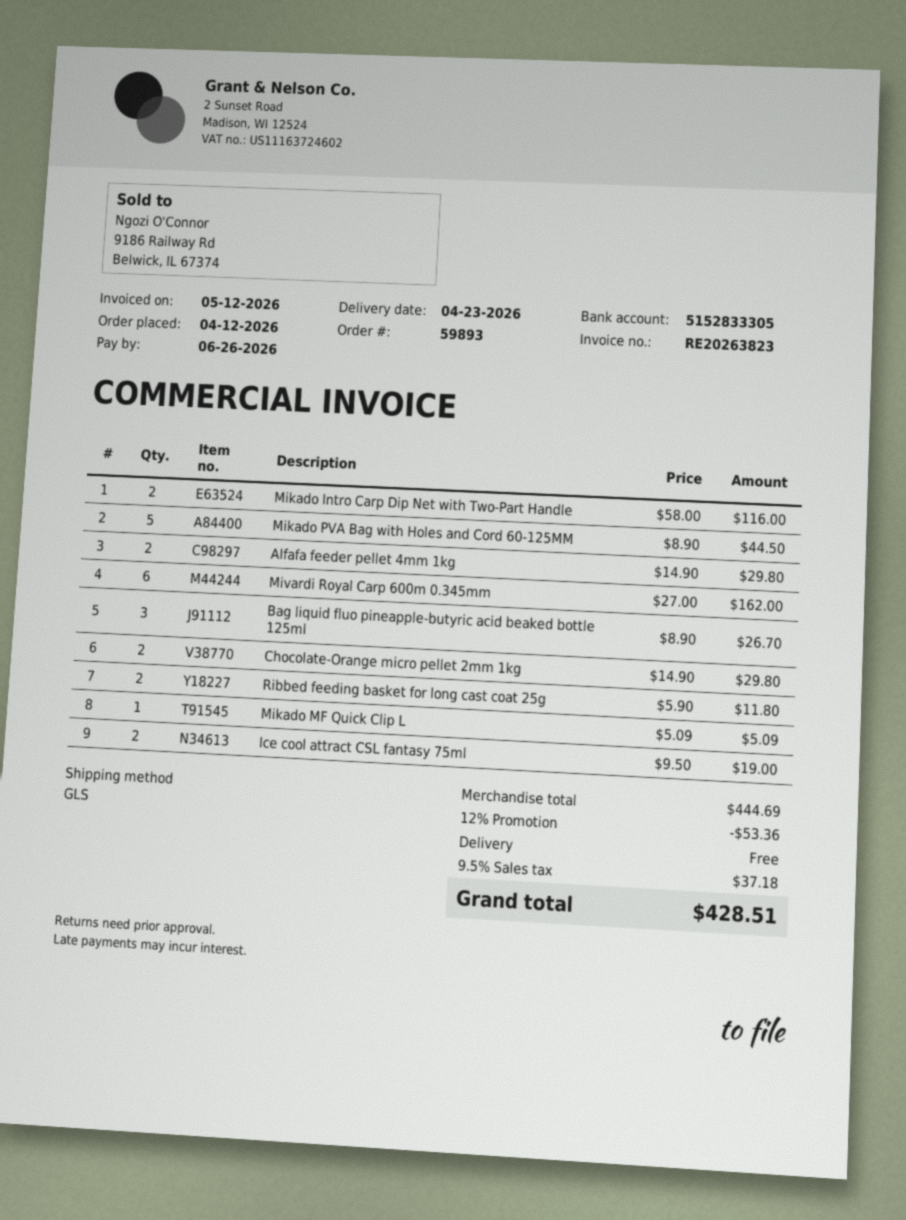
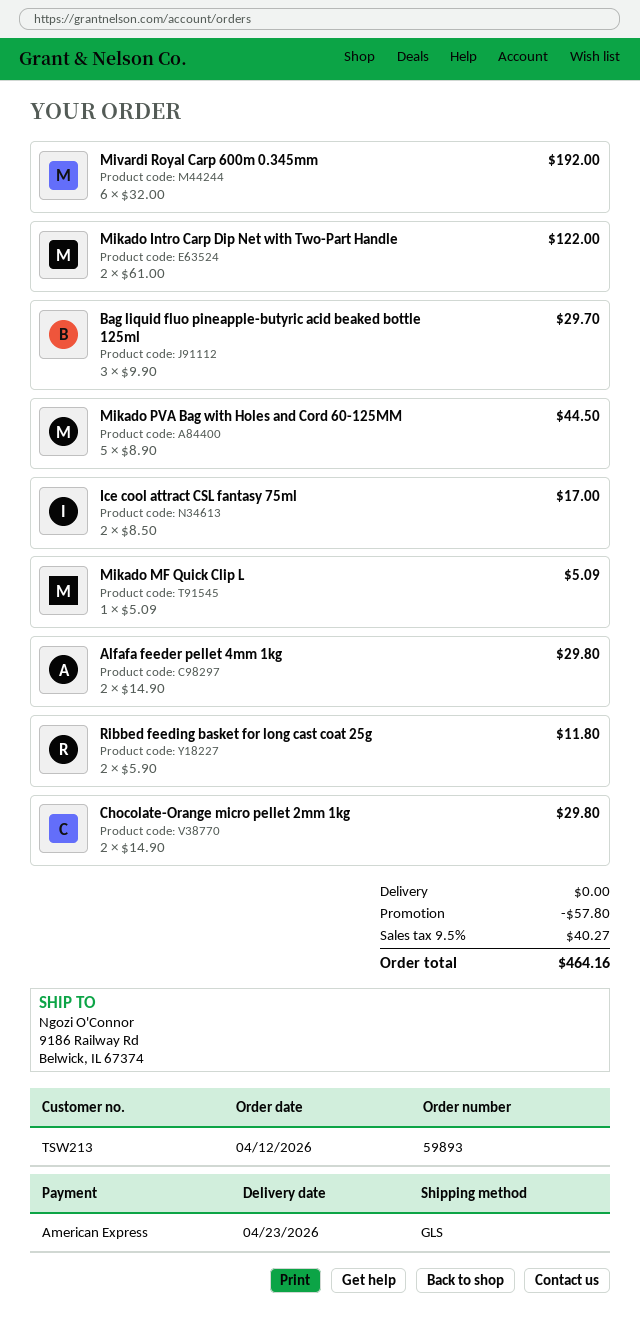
Mikado Intro Carp Dip Net with Two-Part Handle: 2 x 58.00 = 116.00 -> 2 x 61.00 = 122.00
Mivardi Royal Carp 600m 0.345mm: 6 x 27.00 = 162.00 -> 6 x 32.00 = 192.00
Bag liquid fluo pineapple-butyric acid beaked bottle 125ml: 3 x 8.90 = 26.70 -> 3 x 9.90 = 29.70
Ice cool attract CSL fantasy 75ml: 2 x 9.50 = 19.00 -> 2 x 8.50 = 17.00
discount: 53.36 -> 57.80
tax: 9.5% = 37.18 -> 9.5% = 40.27
total: 428.51 -> 464.16

